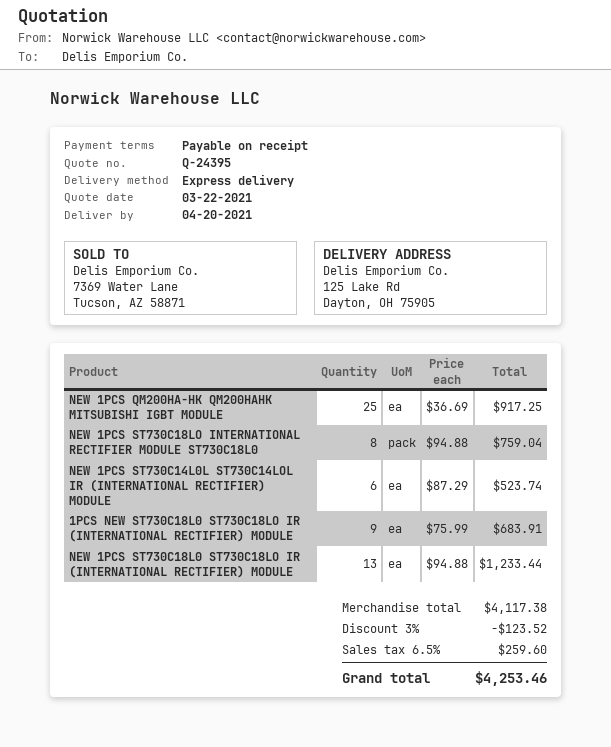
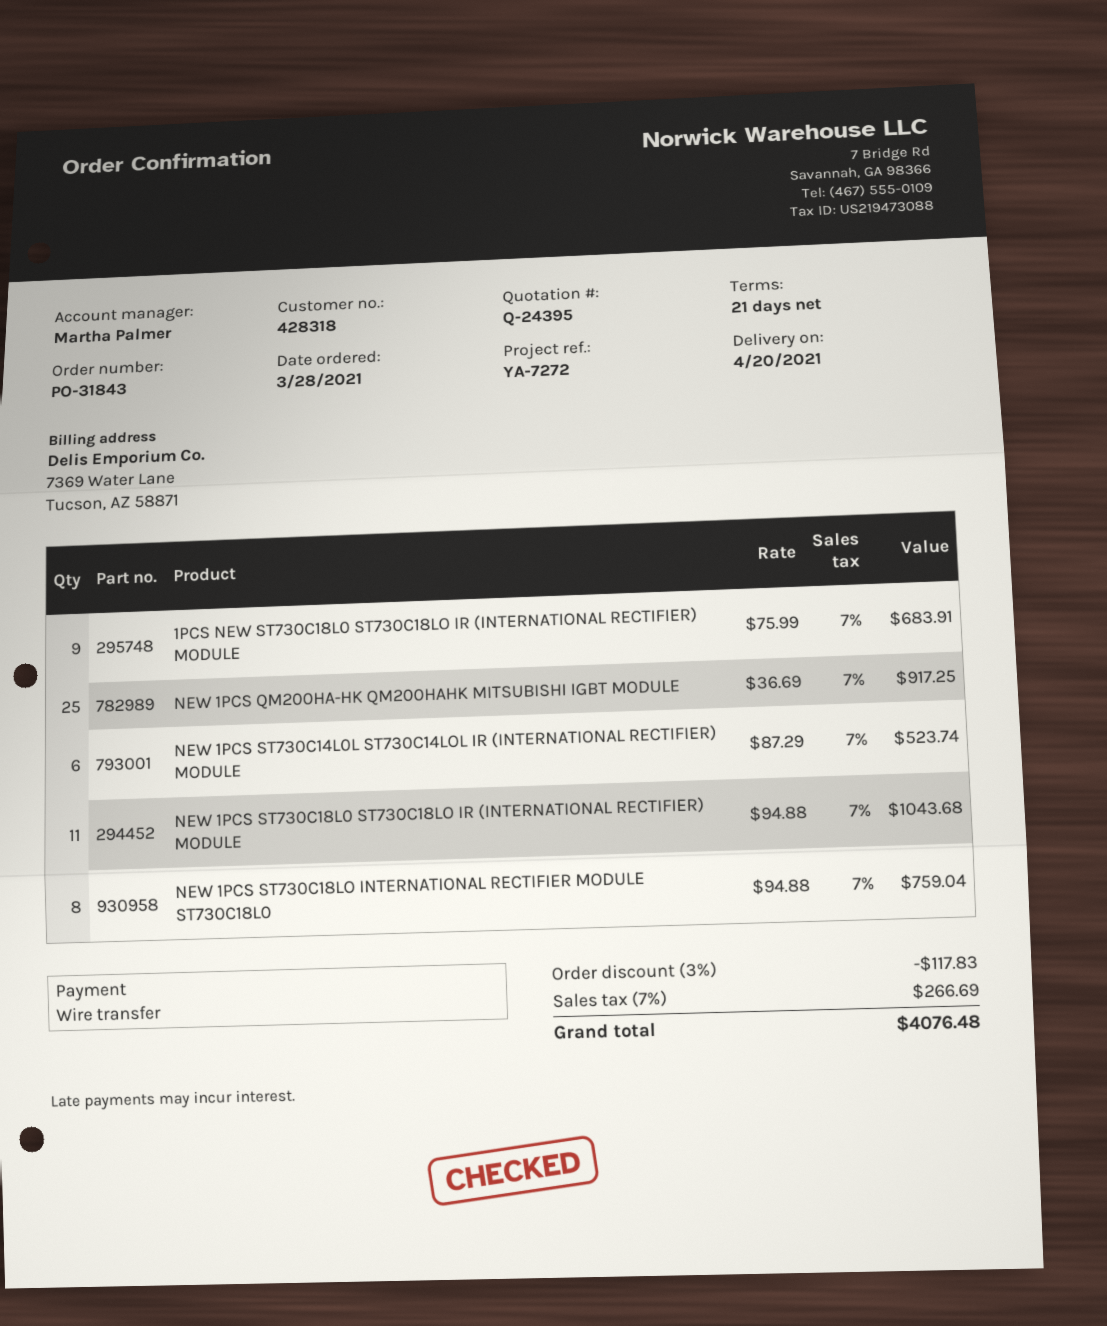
payment terms: on receipt -> 21 days
NEW 1PCS ST730C18L0 ST730C18LO IR (INTERNATIONAL RECTIFIER) MODULE: 13 x 94.88 = 1233.44 -> 11 x 94.88 = 1043.68
discount: 3% = 123.52 -> 3% = 117.83
tax: 6.5% = 259.60 -> 7% = 266.69
total: 4253.46 -> 4076.48

